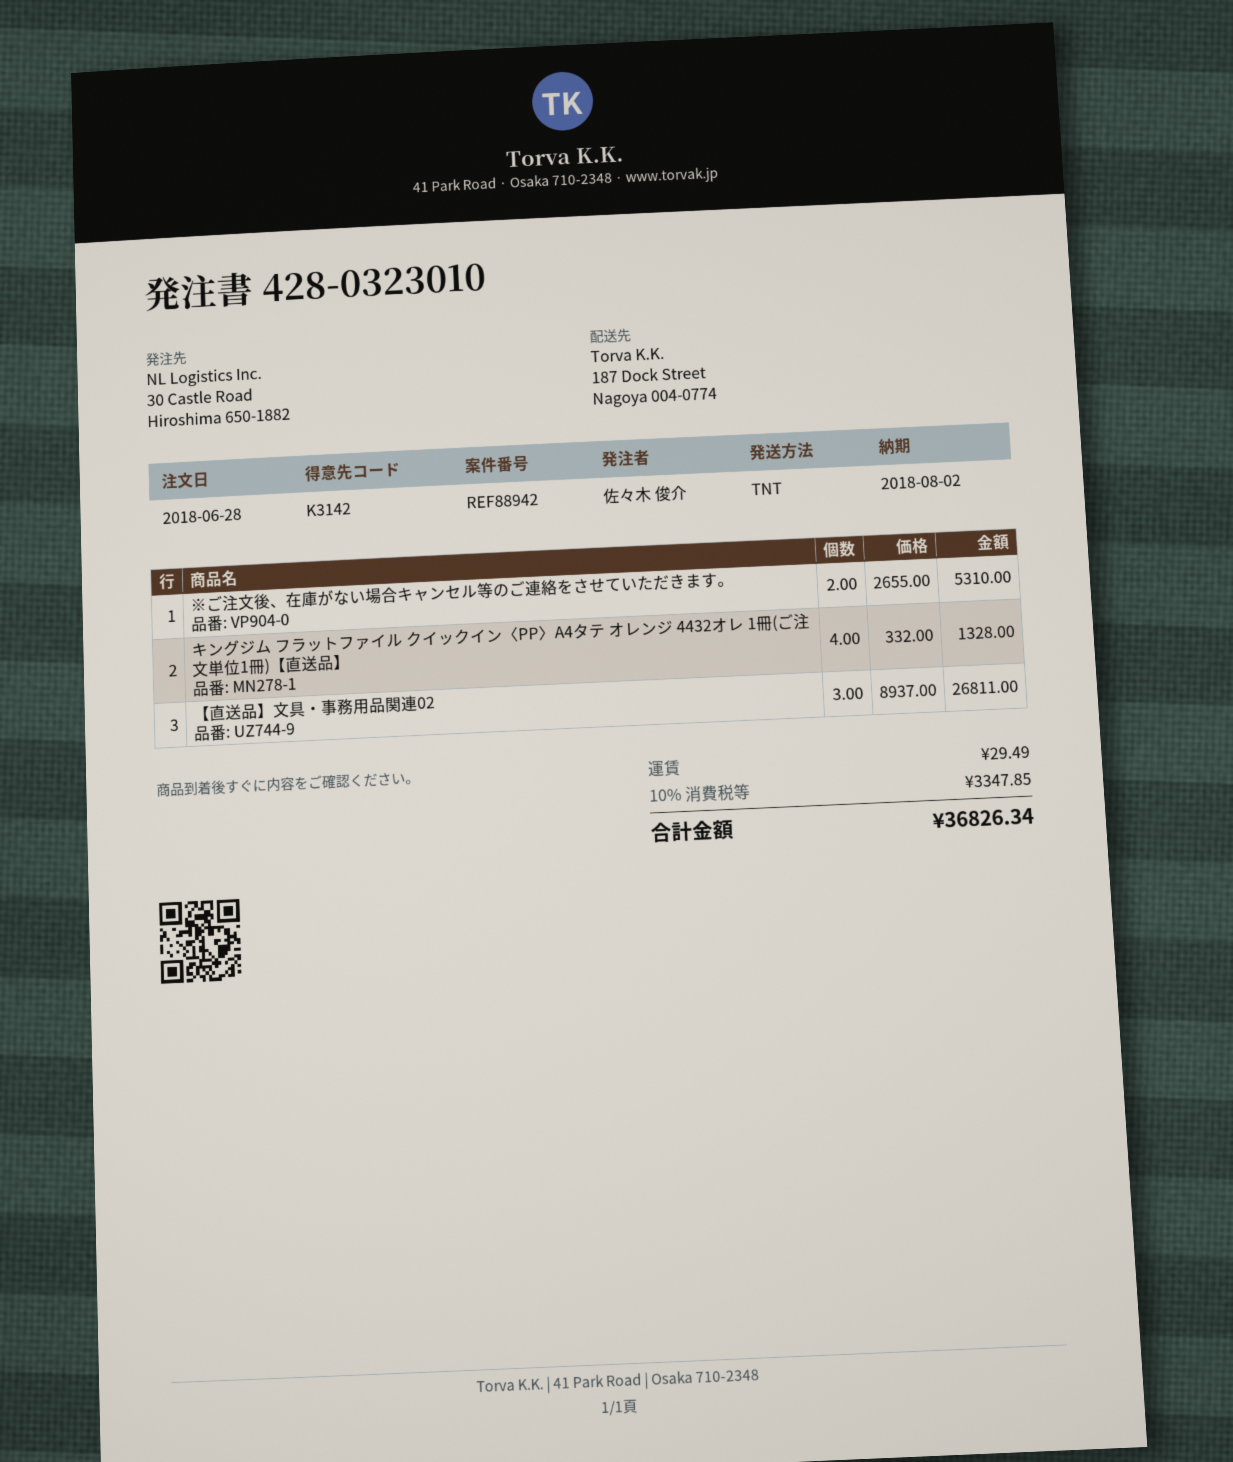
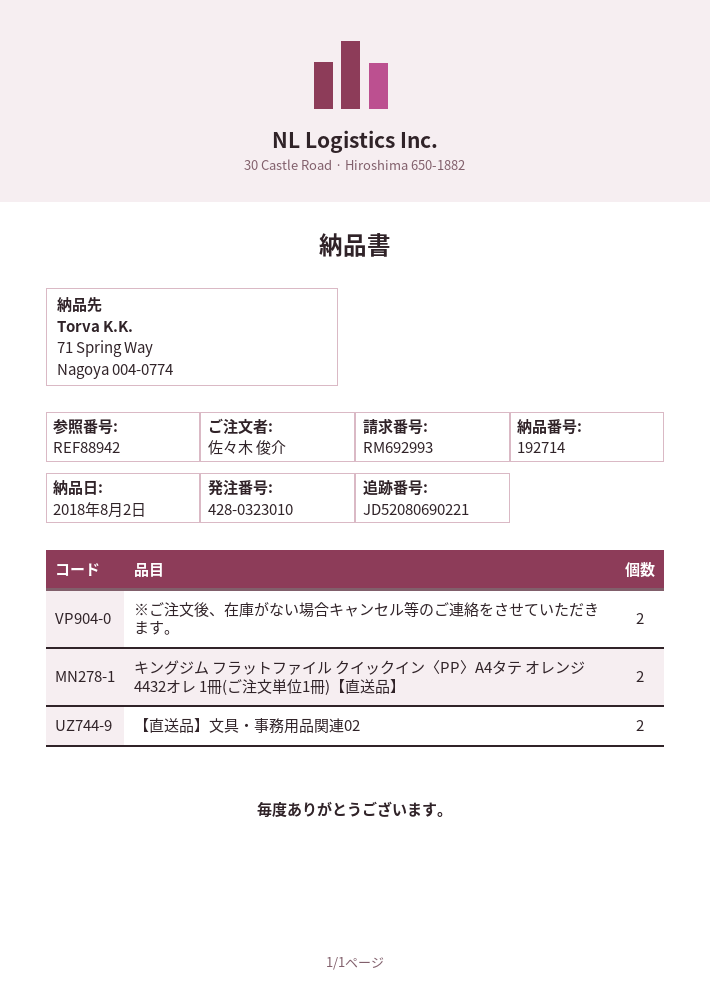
ship to: 187 Dock Street, Nagoya 004-0774 -> 71 Spring Way, Nagoya 004-0774
キングジム フラットファイル クイックイン〈PP〉A4タテ オレンジ 4432オレ 1冊(ご注文単位1冊)【直送品】: 4 -> 2
【直送品】文具・事務用品関連02: 3 -> 2

